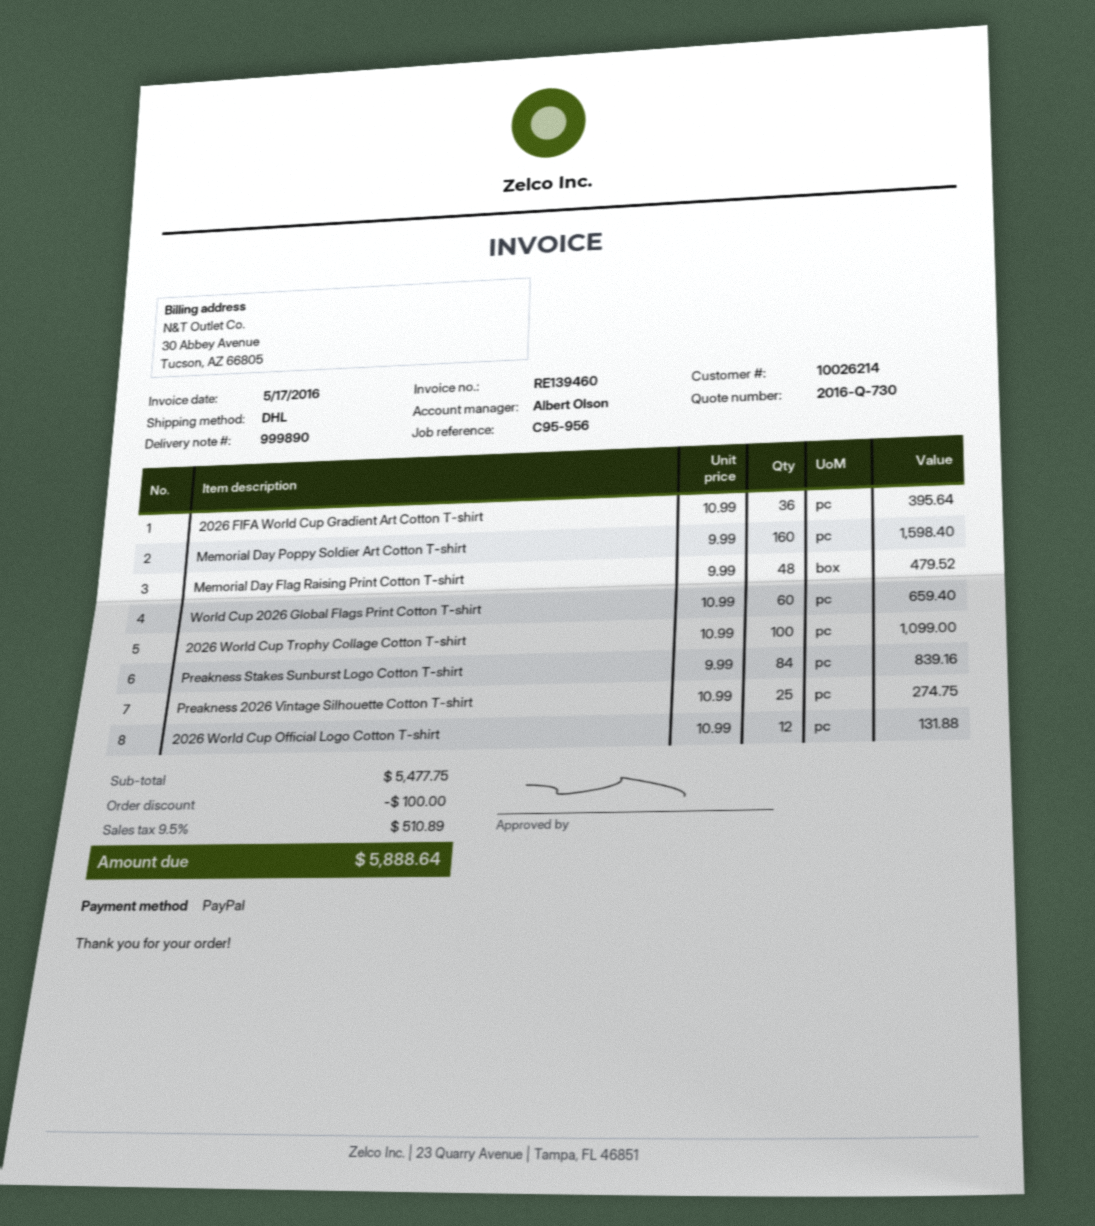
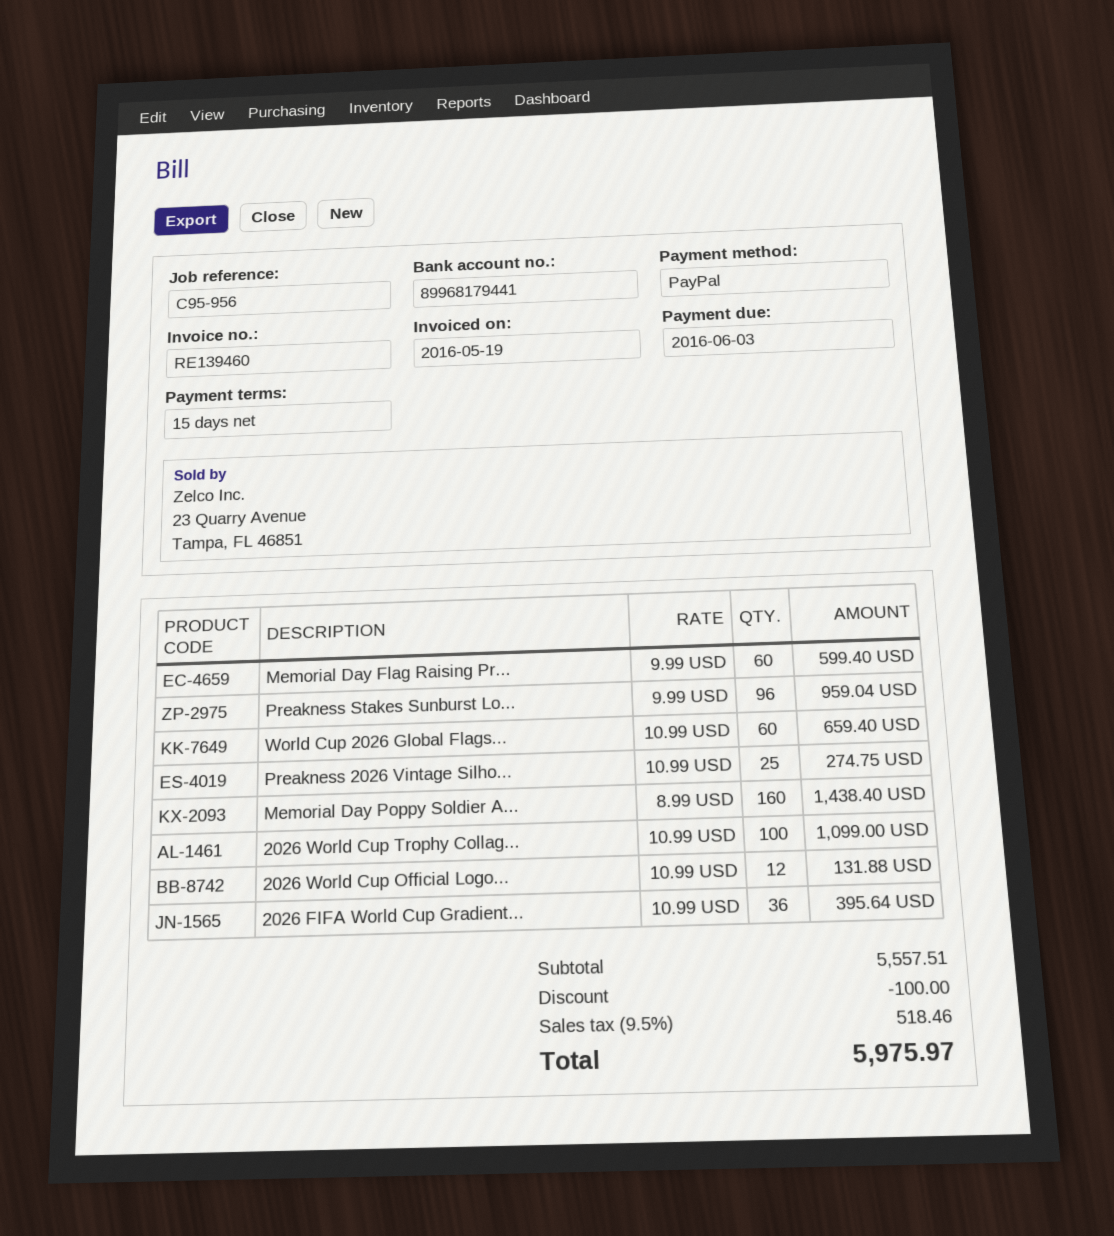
invoice date: 2016-05-17 -> 2016-05-19
Memorial Day Poppy Soldier Art Cotton T-shirt: 160 x 9.99 = 1598.40 -> 160 x 8.99 = 1438.40
Memorial Day Flag Raising Print Cotton T-shirt: 48 x 9.99 = 479.52 -> 60 x 9.99 = 599.40
Preakness Stakes Sunburst Logo Cotton T-shirt: 84 x 9.99 = 839.16 -> 96 x 9.99 = 959.04
subtotal: 5477.75 -> 5557.51
tax: 9.5% = 510.89 -> 9.5% = 518.46
total: 5888.64 -> 5975.97

